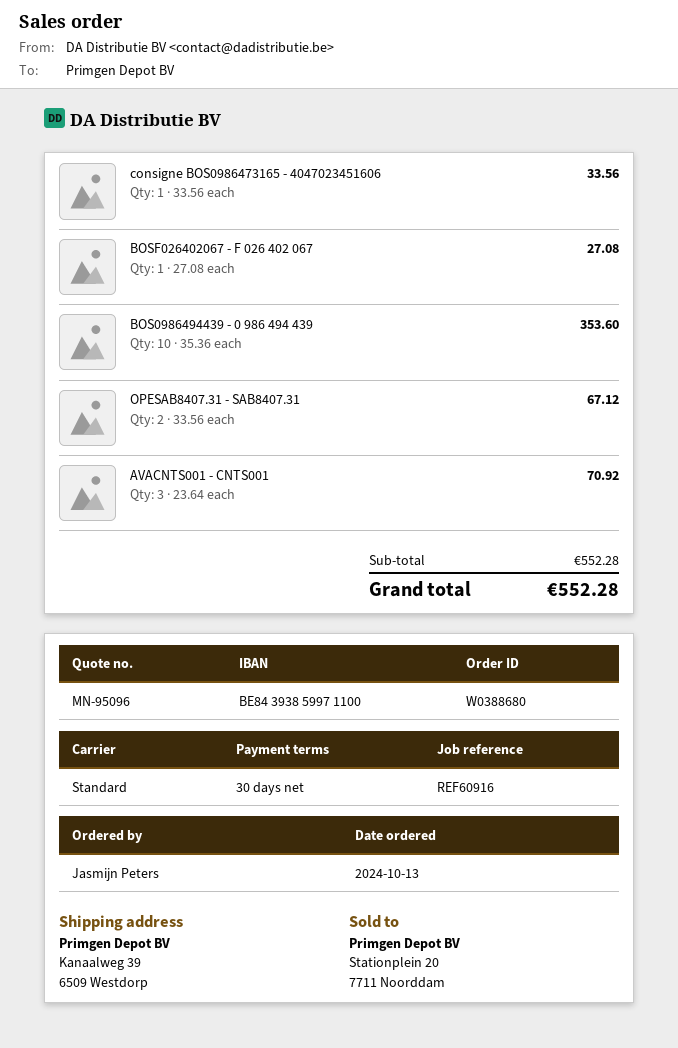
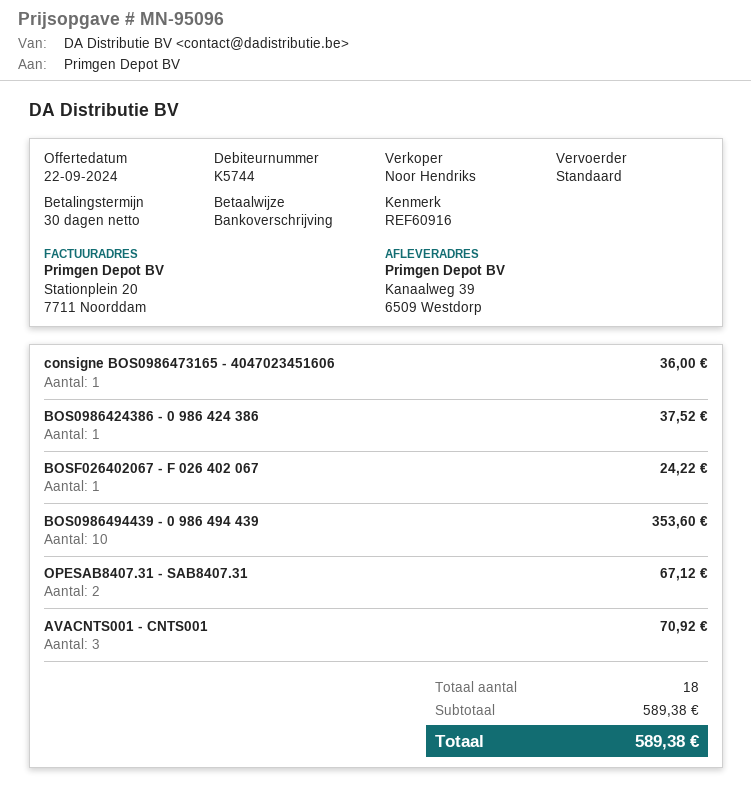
consigne BOS0986473165 - 4047023451606: 1 for 33.56 -> 1 for 36.00
BOSF026402067 - F 026 402 067: 1 for 27.08 -> 1 for 24.22
BOS0986424386 - 0 986 424 386: none -> 1 for 37.52
subtotal: 552.28 -> 589.38
total: 552.28 -> 589.38

